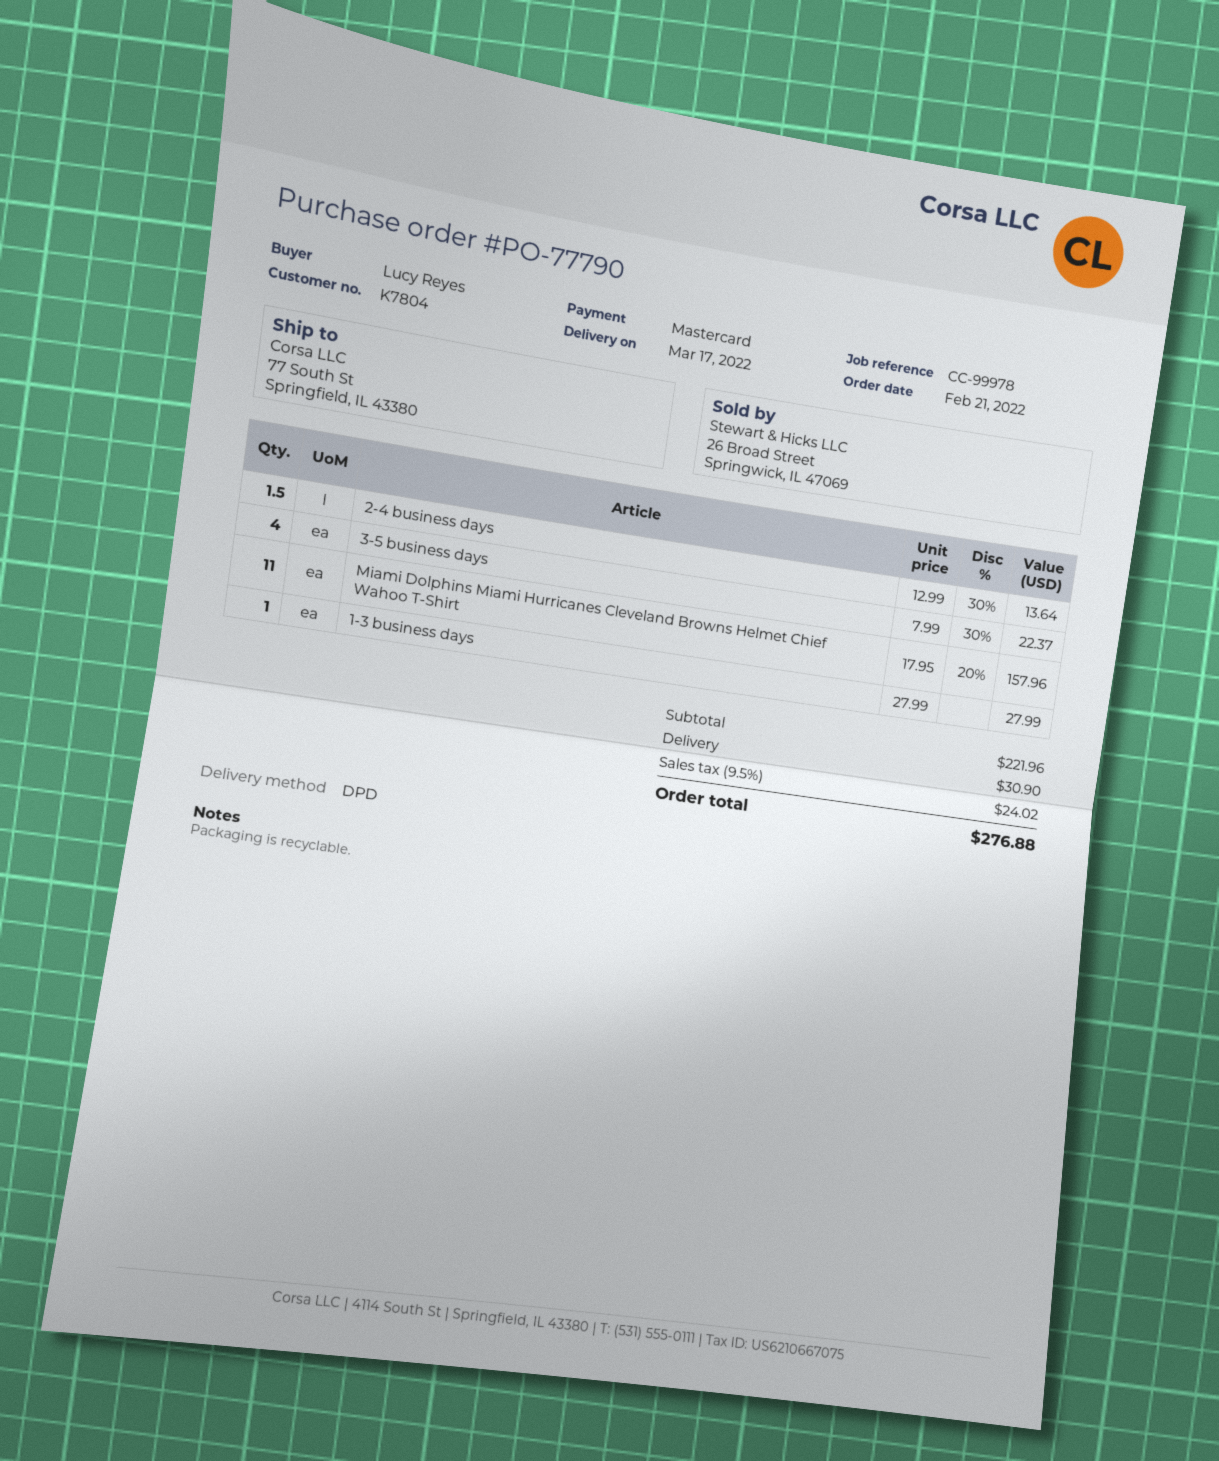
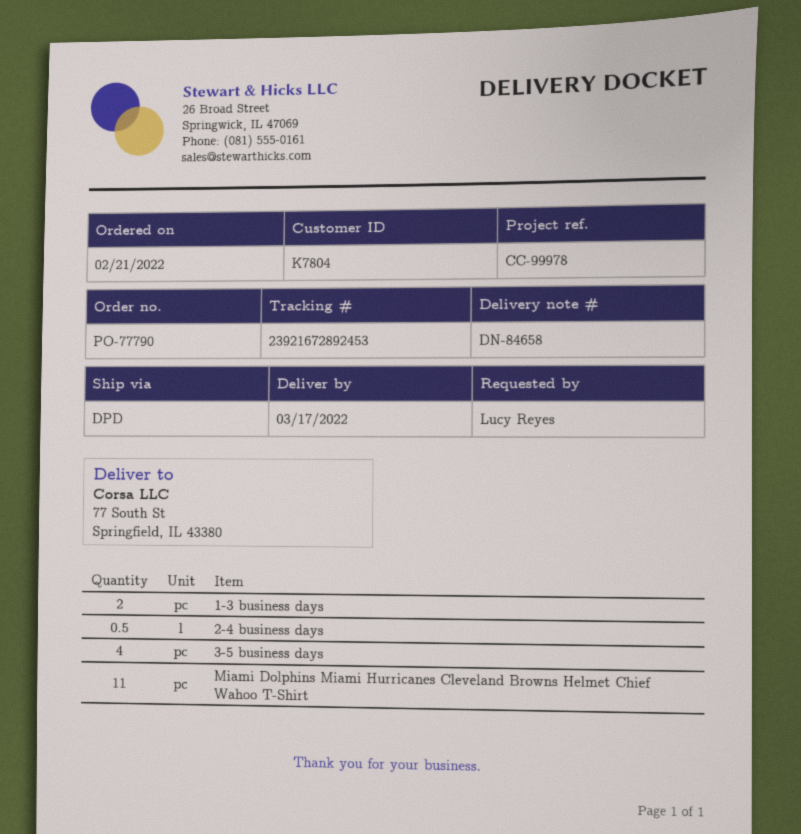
2-4 business days: 1.5 -> 0.5
1-3 business days: 1 -> 2

